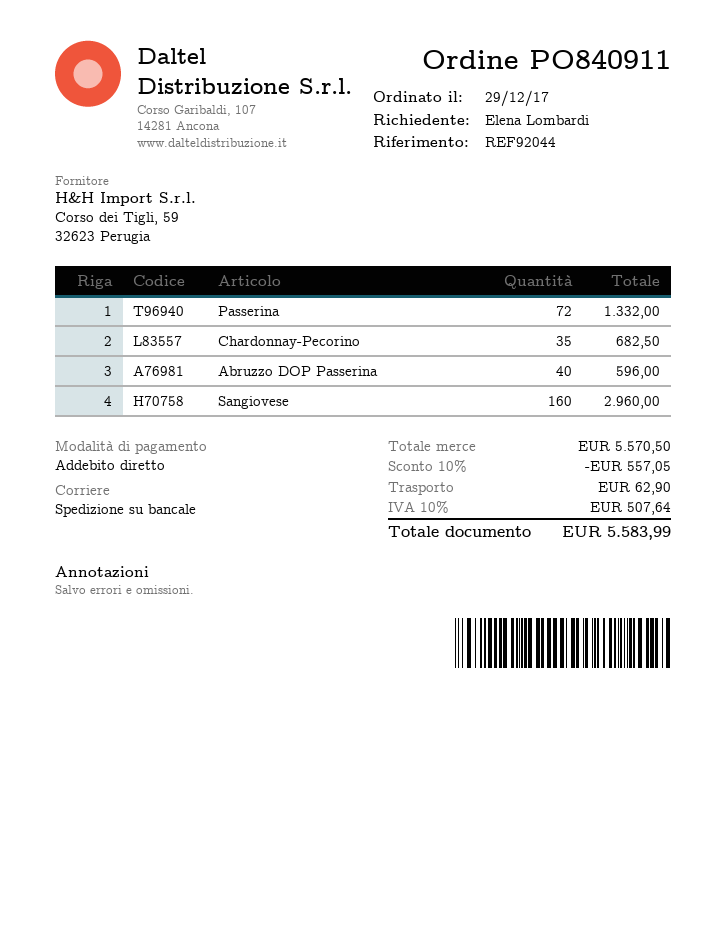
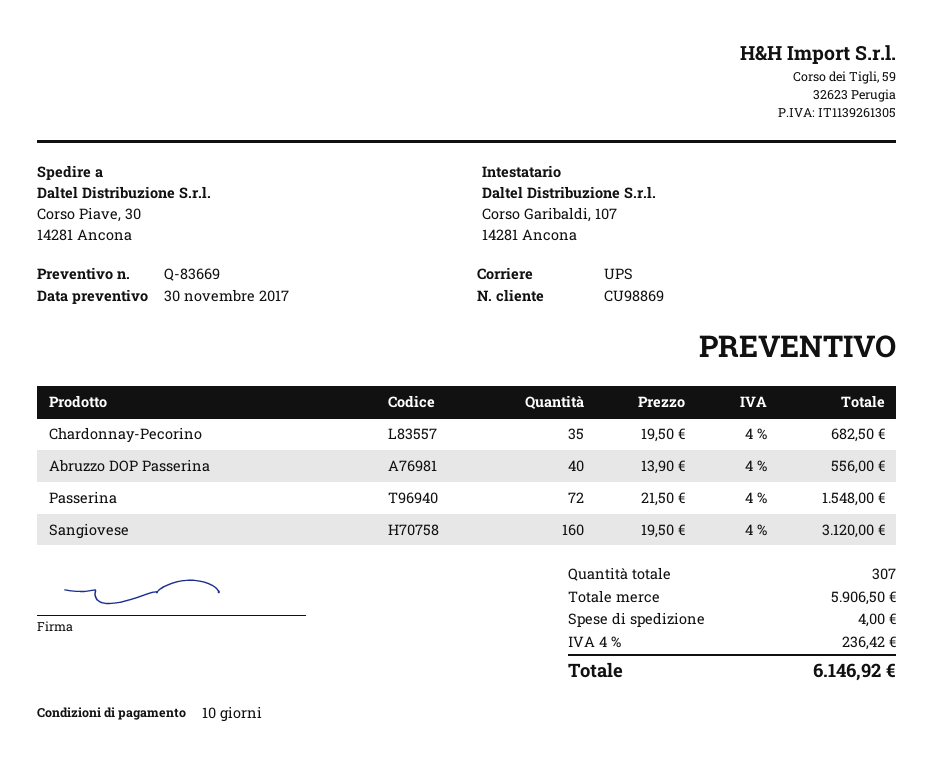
shipping method: pallet freight -> UPS
Passerina: 72 for 1332.00 -> 72 for 1548.00
Abruzzo DOP Passerina: 40 for 596.00 -> 40 for 556.00
Sangiovese: 160 for 2960.00 -> 160 for 3120.00
subtotal: 5570.50 -> 5906.50
discount: 10% = 557.05 -> none
shipping: 62.90 -> 4.00
tax: 10% = 507.64 -> 4% = 236.42
total: 5583.99 -> 6146.92

